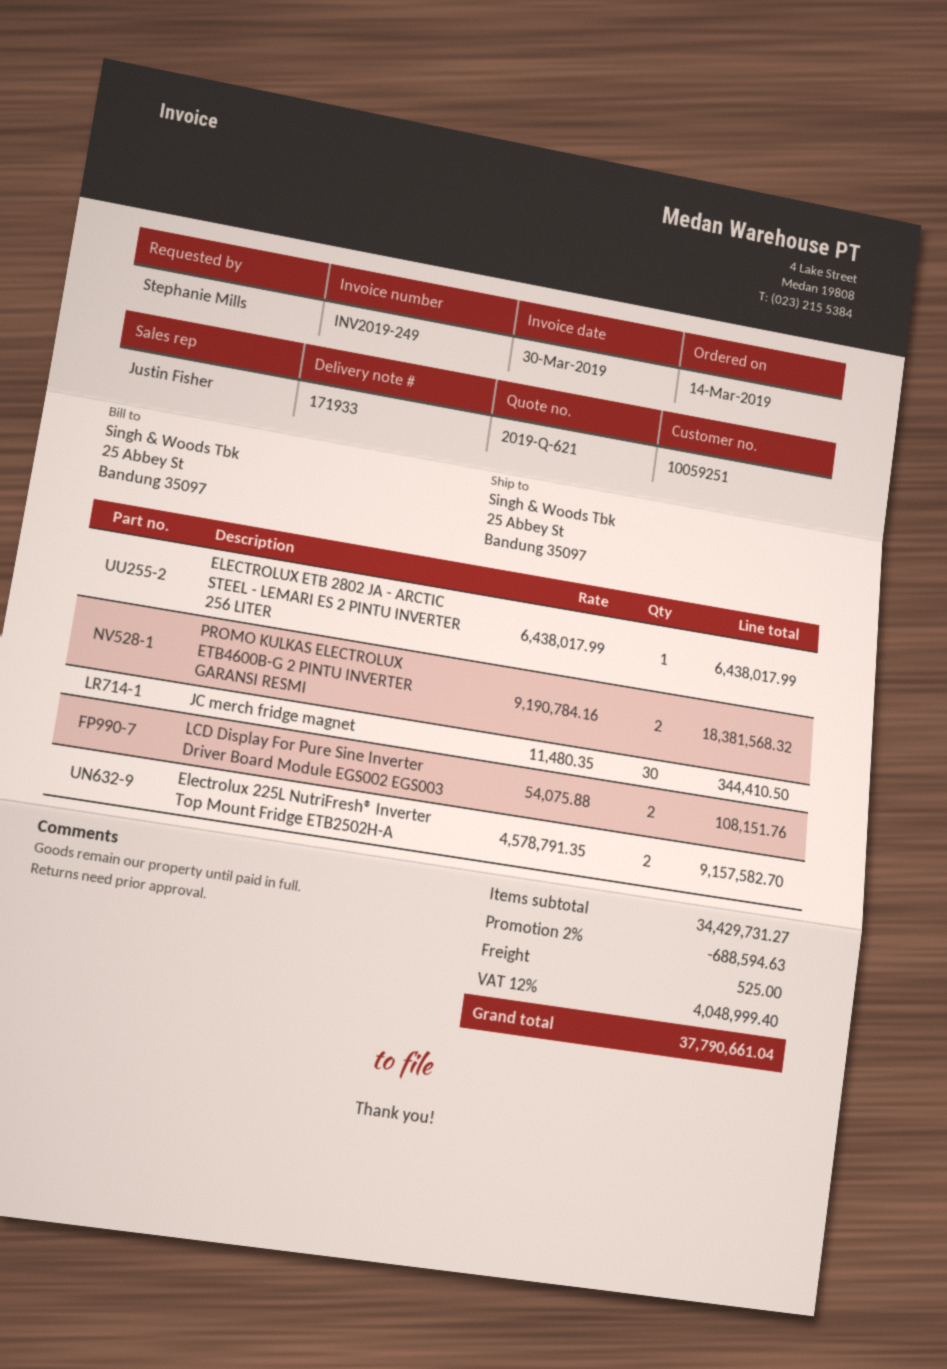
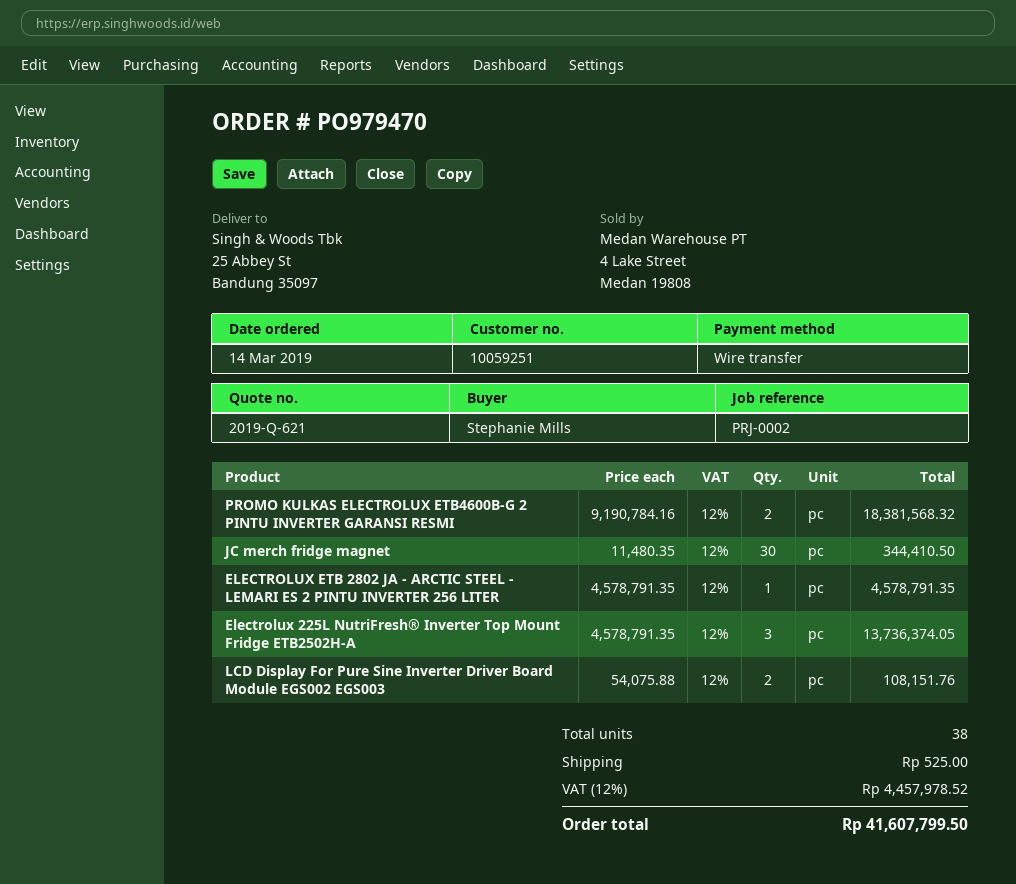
ELECTROLUX ETB 2802 JA - ARCTIC STEEL - LEMARI ES 2 PINTU INVERTER 256 LITER: 1 x 6438017.99 = 6438017.99 -> 1 x 4578791.35 = 4578791.35
Electrolux 225L NutriFresh® Inverter Top Mount Fridge ETB2502H-A: 2 x 4578791.35 = 9157582.70 -> 3 x 4578791.35 = 13736374.05
discount: 2% = 688594.63 -> none
tax: 12% = 4048999.40 -> 12% = 4457978.52
total: 37790661.04 -> 41607799.50

